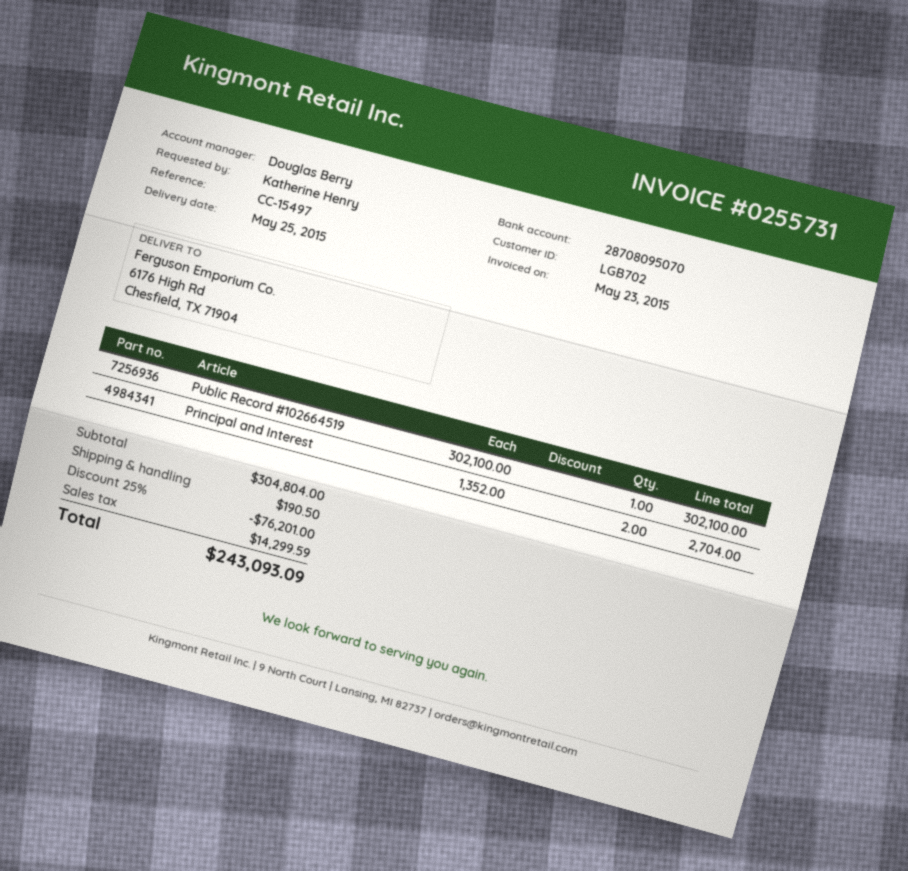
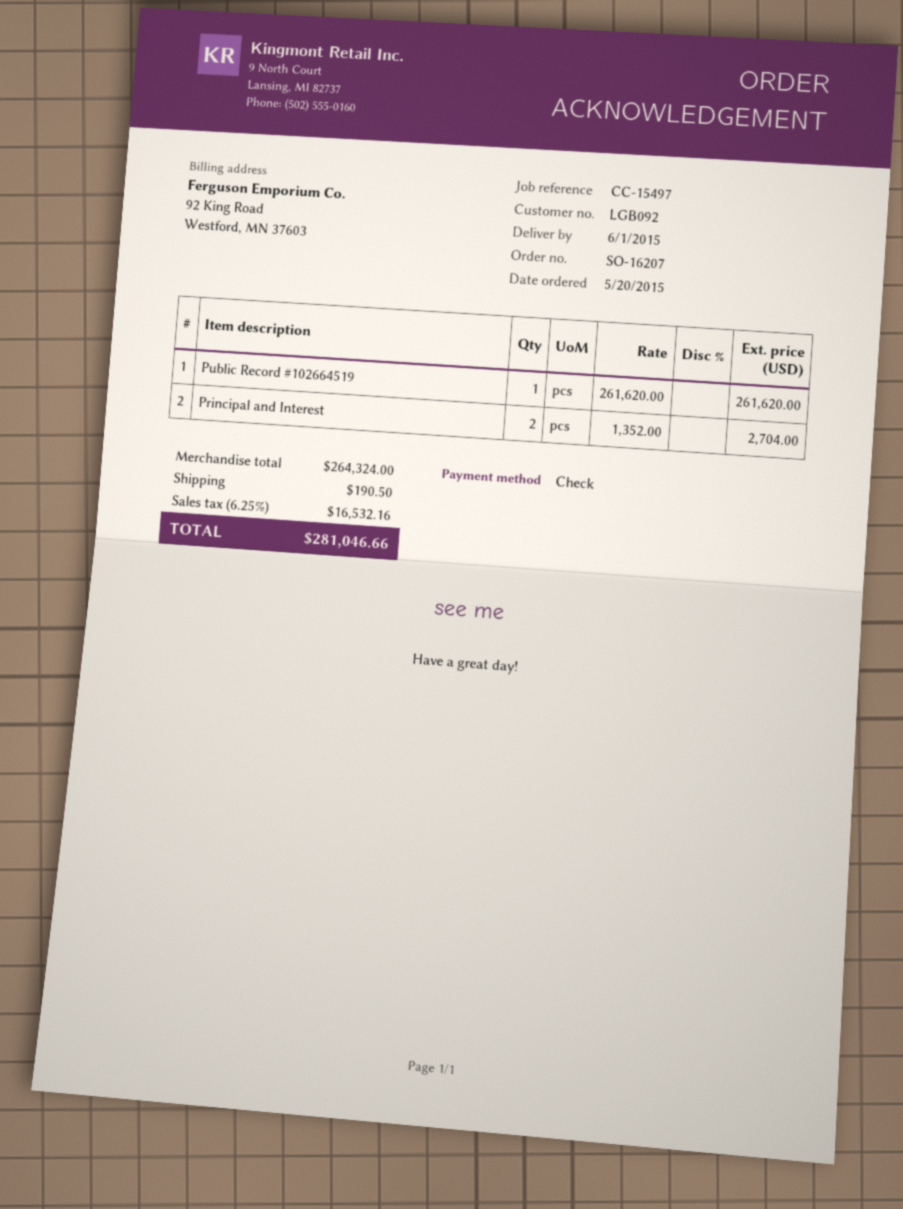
delivery date: 2015-05-25 -> 2015-06-01
customer number: LGB702 -> LGB092
Public Record #102664519: 1 x 302100.00 = 302100.00 -> 1 x 261620.00 = 261620.00
subtotal: 304804.00 -> 264324.00
discount: 25% = 76201.00 -> none
tax: 14299.59 -> 16532.16
total: 243093.09 -> 281046.66

